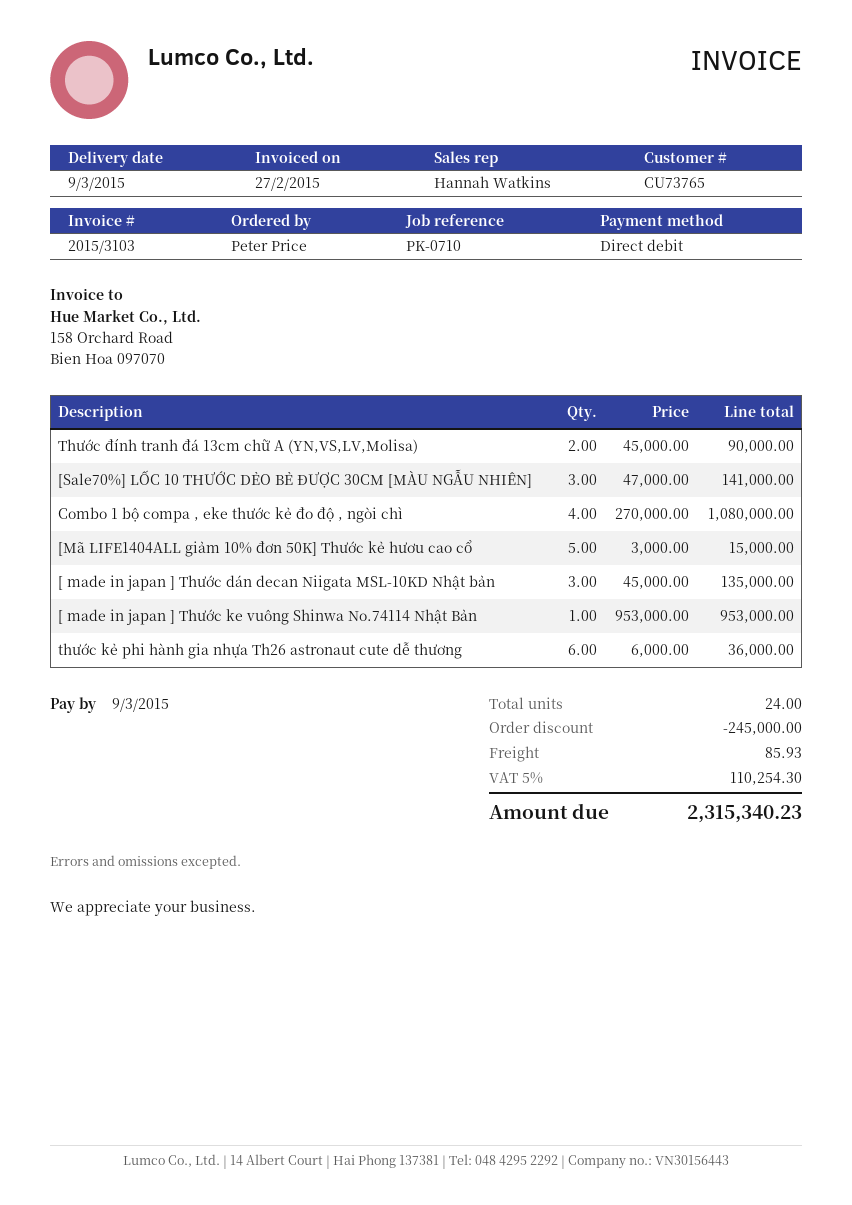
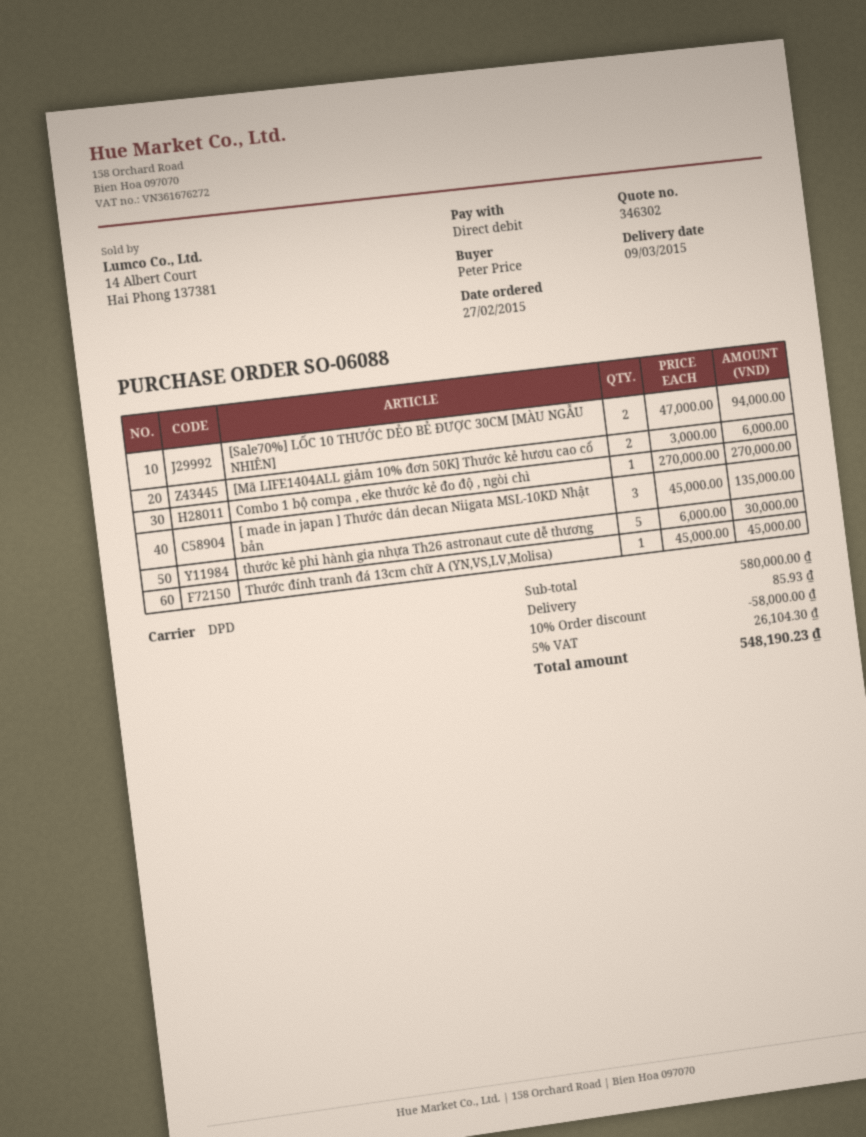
Thước đính tranh đá 13cm chữ A (YN,VS,LV,Molisa): 2 x 45000.00 = 90000.00 -> 1 x 45000.00 = 45000.00
[Sale70%] LỐC 10 THƯỚC DẺO BẺ ĐƯỢC 30CM [MÀU NGẪU NHIÊN]: 3 x 47000.00 = 141000.00 -> 2 x 47000.00 = 94000.00
Combo 1 bộ compa , eke thước kẻ đo độ , ngòi chì: 4 x 270000.00 = 1080000.00 -> 1 x 270000.00 = 270000.00
[Mã LIFE1404ALL giảm 10% đơn 50K] Thước kẻ hươu cao cổ: 5 x 3000.00 = 15000.00 -> 2 x 3000.00 = 6000.00
[ made in japan ] Thước ke vuông Shinwa No.74114 Nhật Bản: 1 x 953000.00 = 953000.00 -> none
thước kẻ phi hành gia nhựa Th26 astronaut cute dễ thương: 6 x 6000.00 = 36000.00 -> 5 x 6000.00 = 30000.00
discount: 245000.00 -> 58000.00
tax: 5% = 110254.30 -> 5% = 26104.30
total: 2315340.23 -> 548190.23

